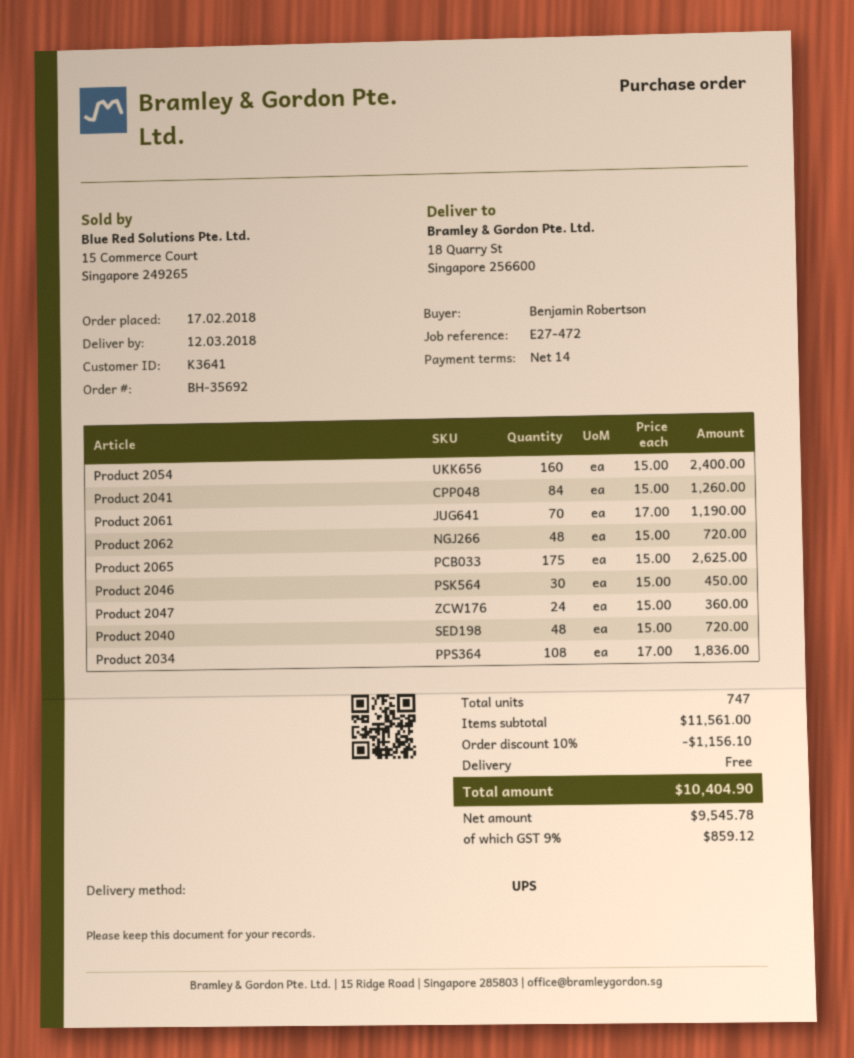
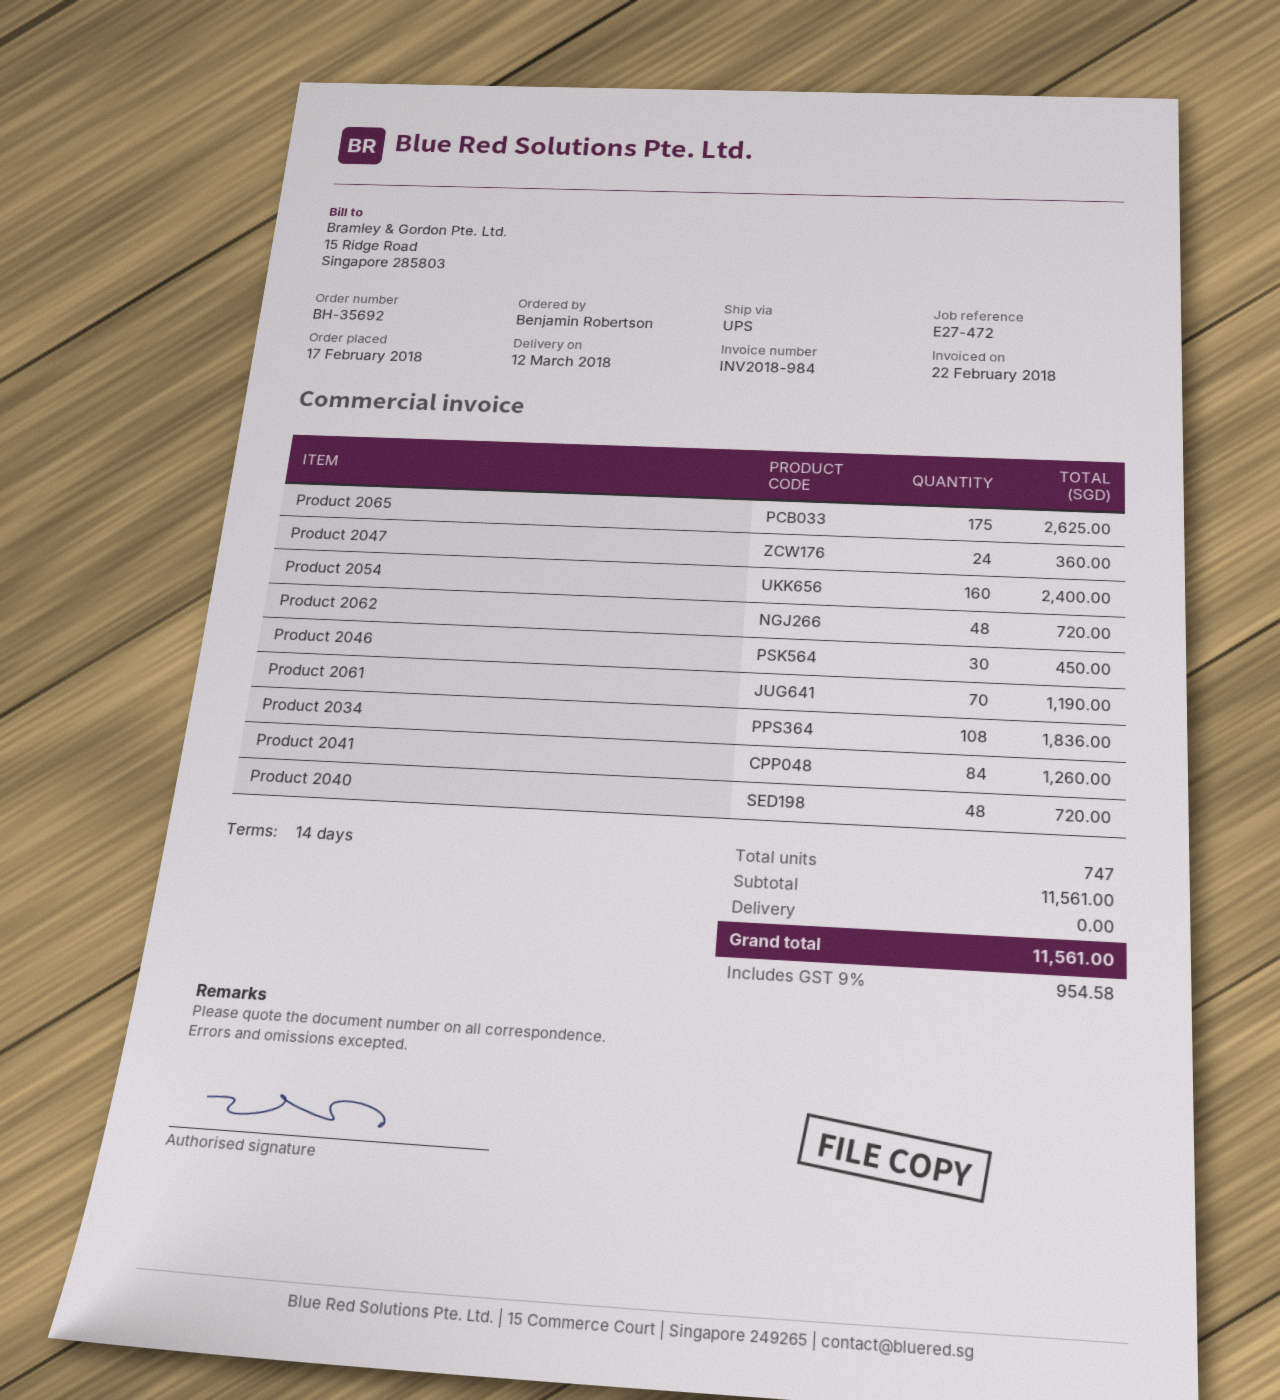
discount: 10% = 1156.10 -> none
tax: 9% = 859.12 -> 9% = 954.58
total: 10404.90 -> 11561.00

